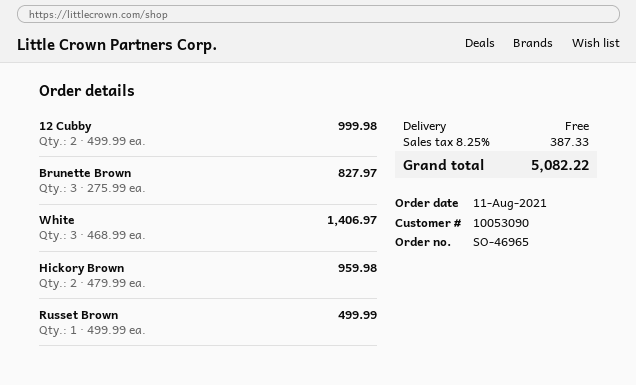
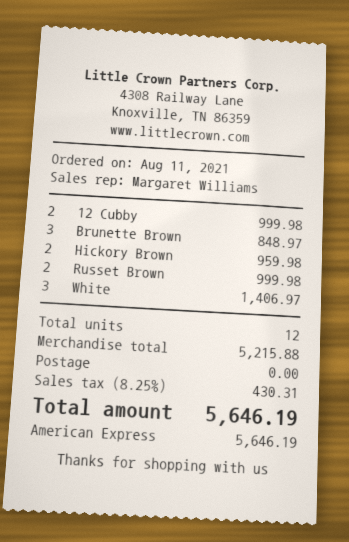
Brunette Brown: 3 for 827.97 -> 3 for 848.97
Russet Brown: 1 for 499.99 -> 2 for 999.98
tax: 8.25% = 387.33 -> 8.25% = 430.31
total: 5082.22 -> 5646.19

